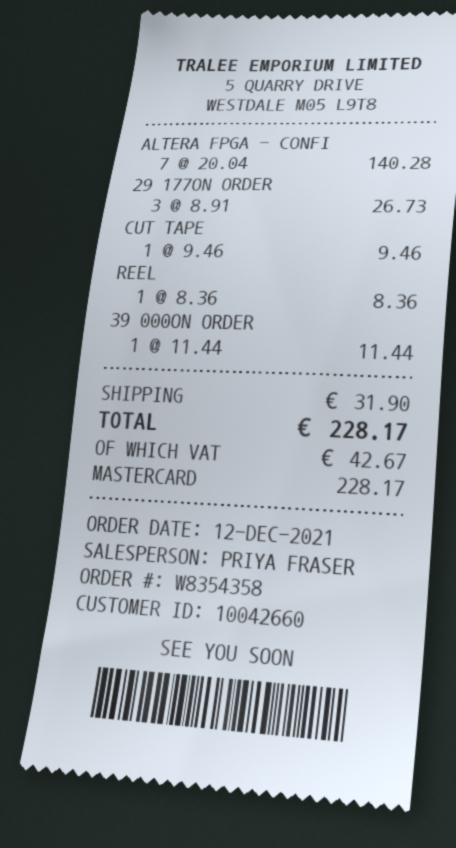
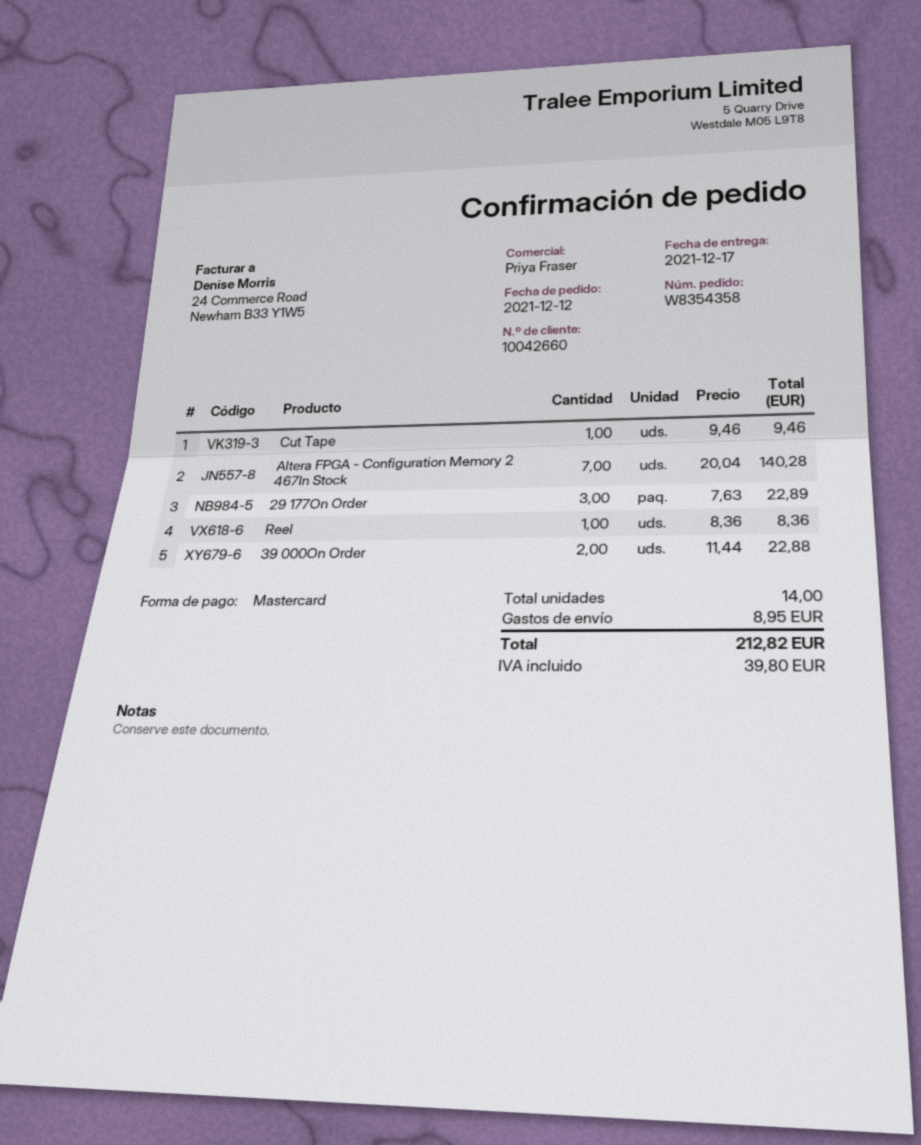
29 177ON ORDER: 3 x 8.91 = 26.73 -> 3 x 7.63 = 22.89
39 000ON ORDER: 1 x 11.44 = 11.44 -> 2 x 11.44 = 22.88
shipping: 31.90 -> 8.95
tax: 42.67 -> 39.80
total: 228.17 -> 212.82

